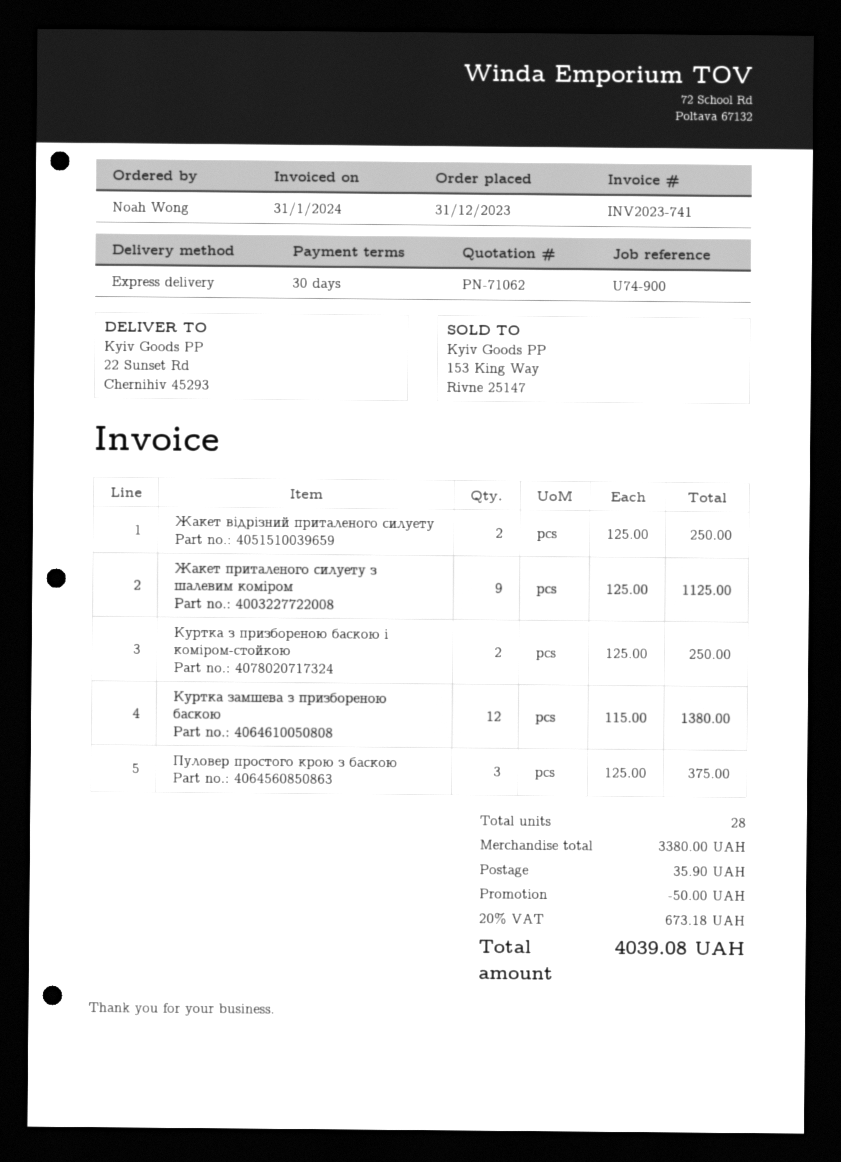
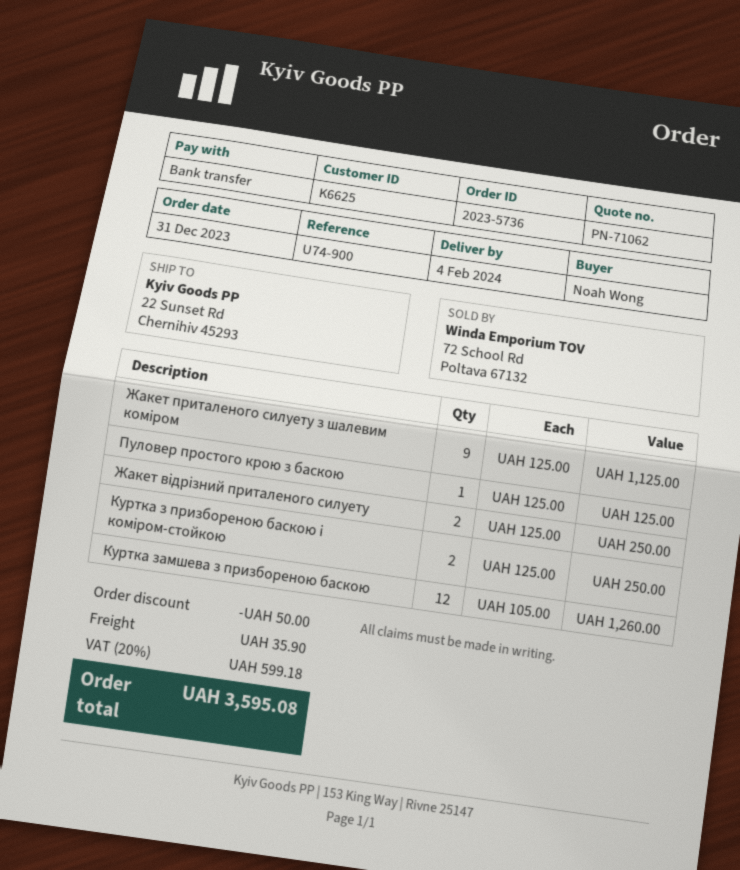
Куртка замшева з призбореною баскою: 12 x 115.00 = 1380.00 -> 12 x 105.00 = 1260.00
Пуловер простого крою з баскою: 3 x 125.00 = 375.00 -> 1 x 125.00 = 125.00
tax: 20% = 673.18 -> 20% = 599.18
total: 4039.08 -> 3595.08

